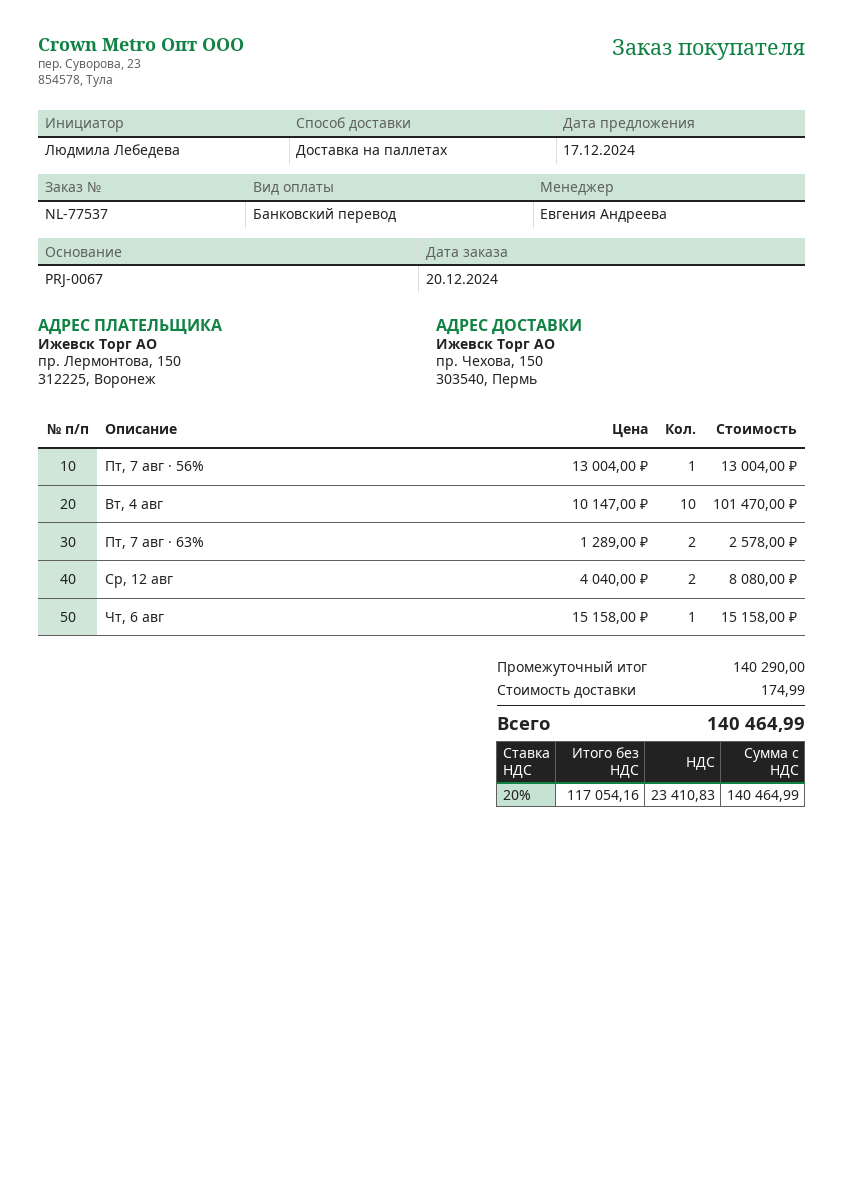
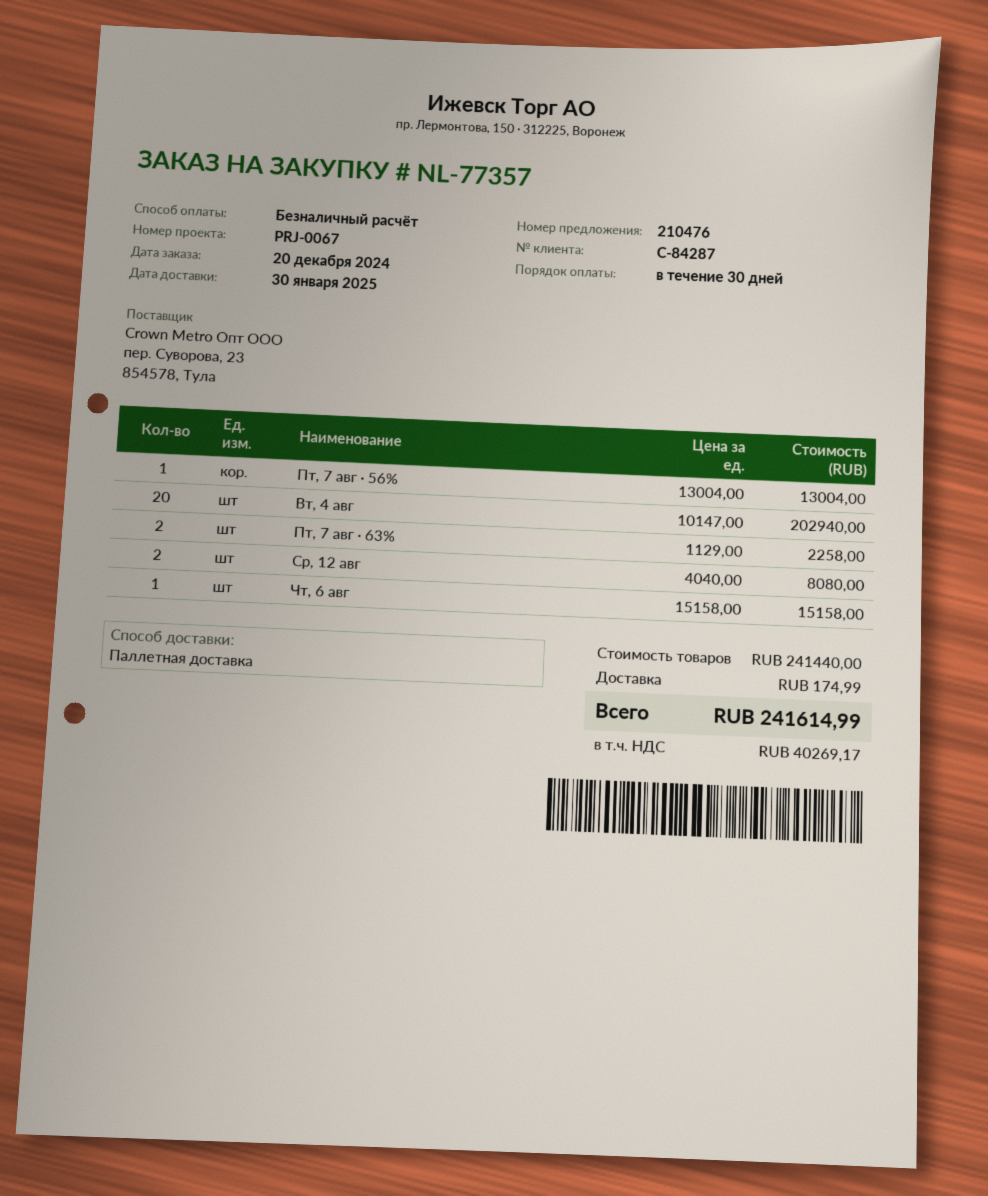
order number: NL-77537 -> NL-77357
Вт, 4 авг: 10 x 10147.00 = 101470.00 -> 20 x 10147.00 = 202940.00
Пт, 7 авг · 63%: 2 x 1289.00 = 2578.00 -> 2 x 1129.00 = 2258.00
subtotal: 140290.00 -> 241440.00
tax: 23410.83 -> 40269.17
total: 140464.99 -> 241614.99

